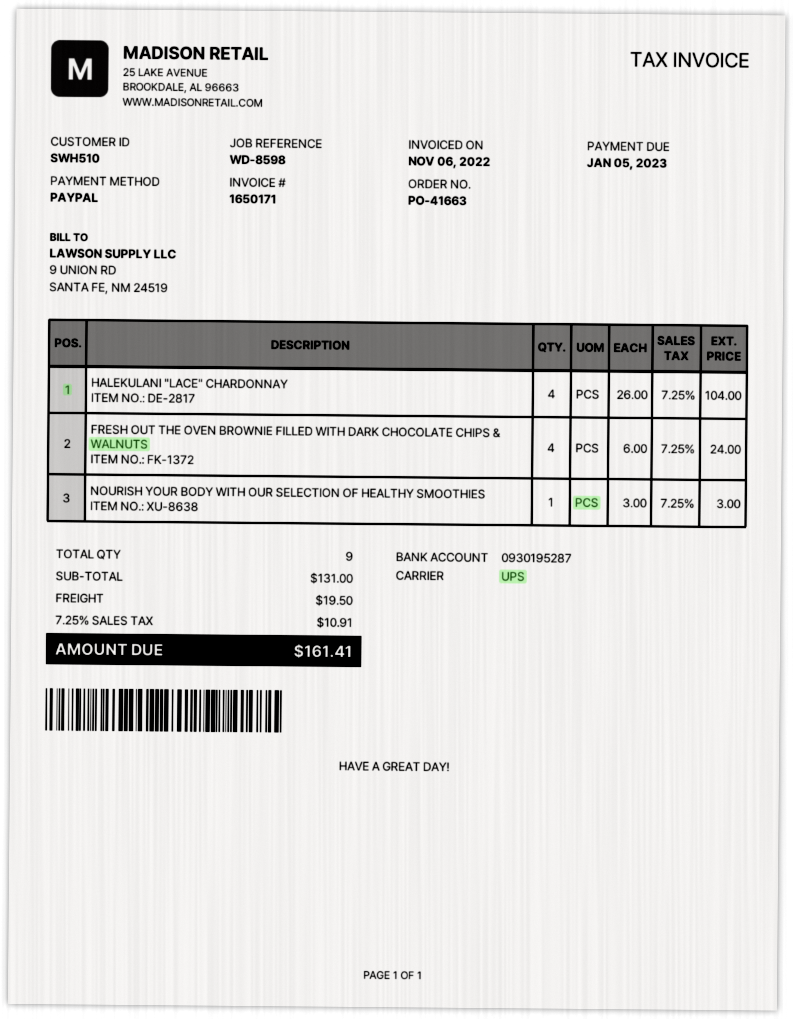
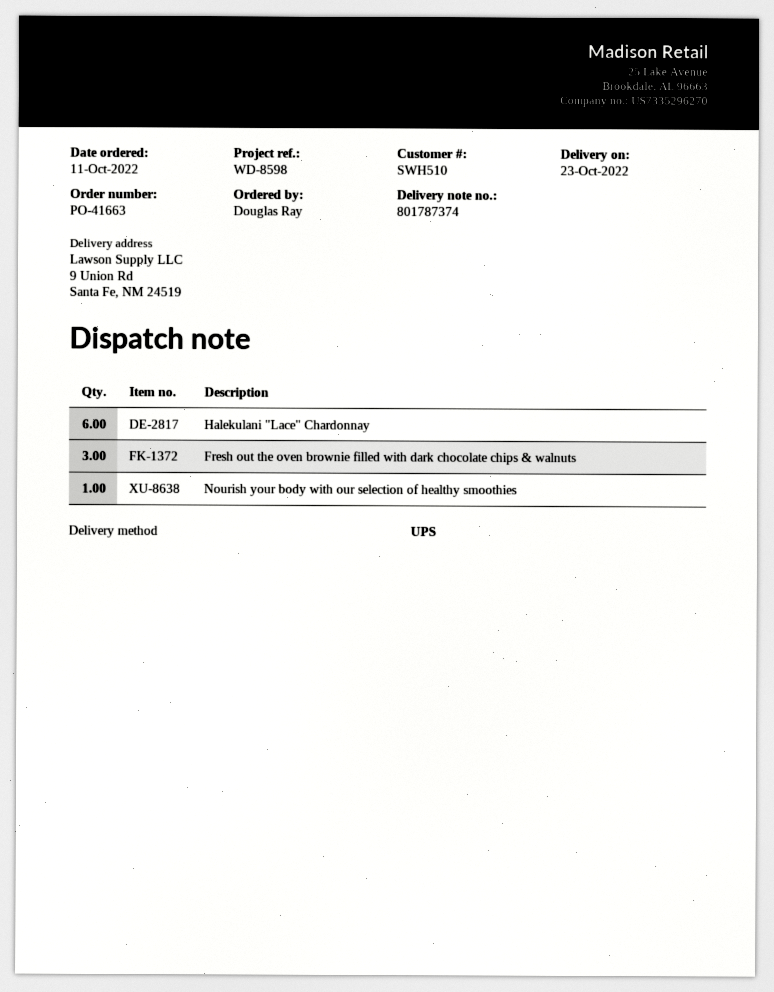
HALEKULANI "LACE" CHARDONNAY: 4 -> 6
FRESH OUT THE OVEN BROWNIE FILLED WITH DARK CHOCOLATE CHIPS & WALNUTS: 4 -> 3

